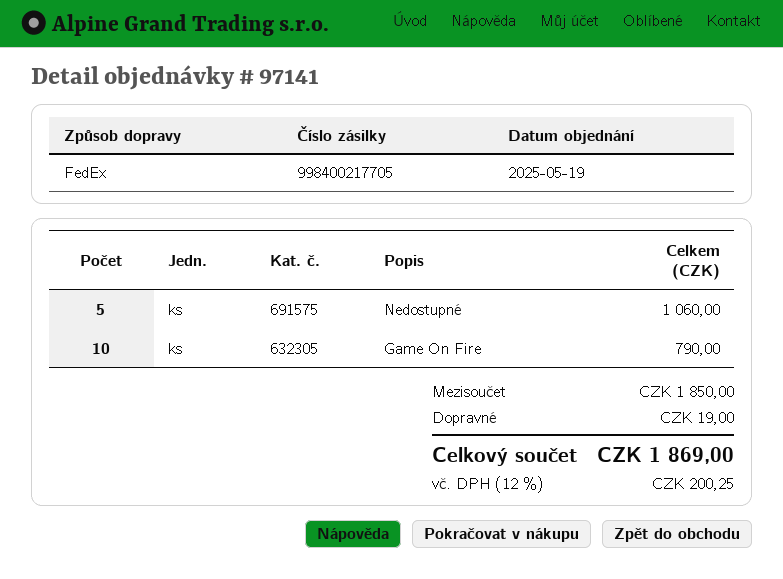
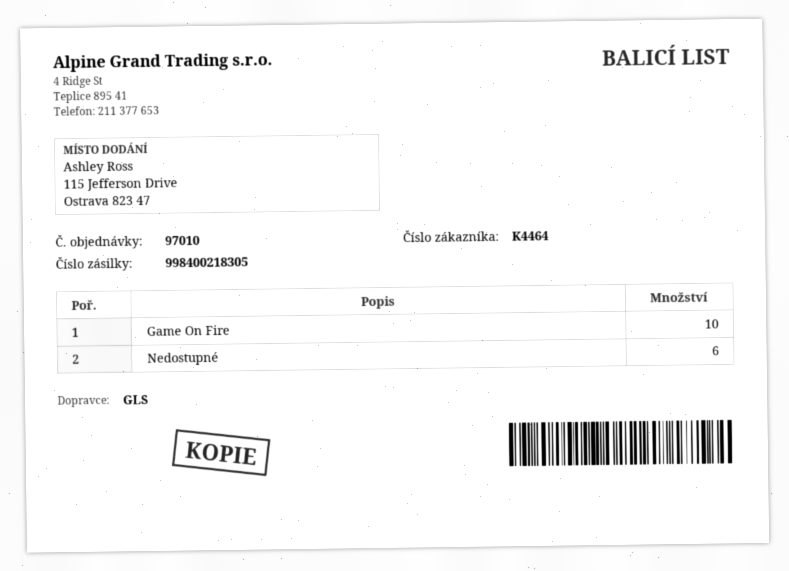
order number: 97141 -> 97010
shipping method: FedEx -> GLS
tracking number: 998400217705 -> 998400218305
Nedostupné: 5 -> 6

